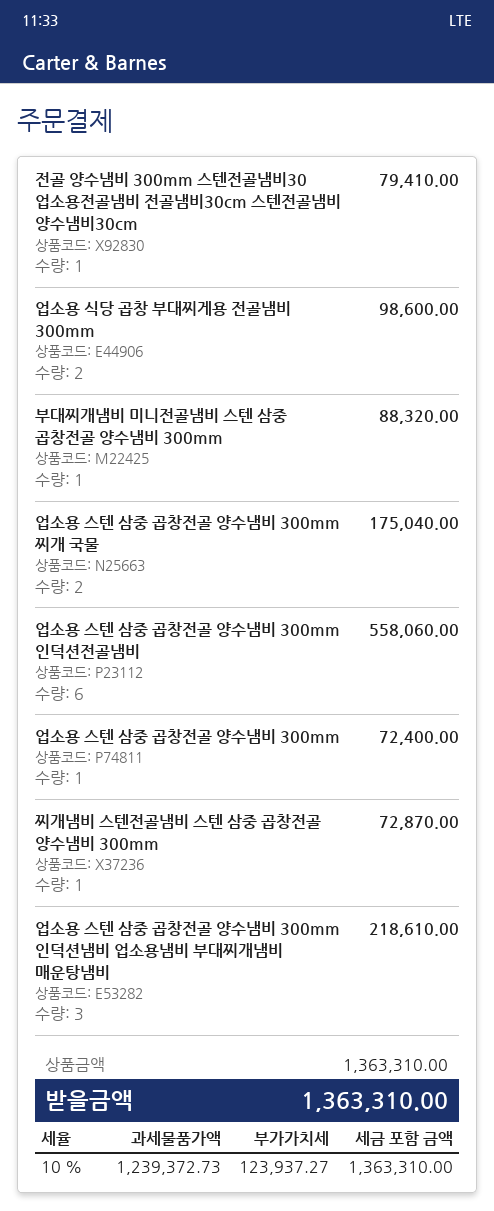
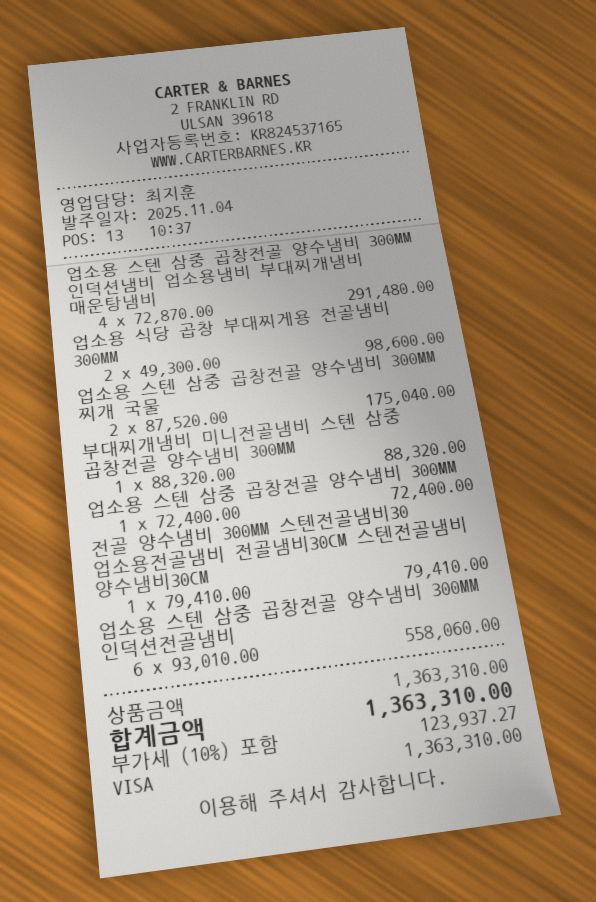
찌개냄비 스텐전골냄비 스텐 삼중 곱창전골 양수냄비 300mm: 1 for 72870.00 -> none
업소용 스텐 삼중 곱창전골 양수냄비 300mm 인덕션냄비 업소용냄비 부대찌개냄비 매운탕냄비: 3 for 218610.00 -> 4 for 291480.00

